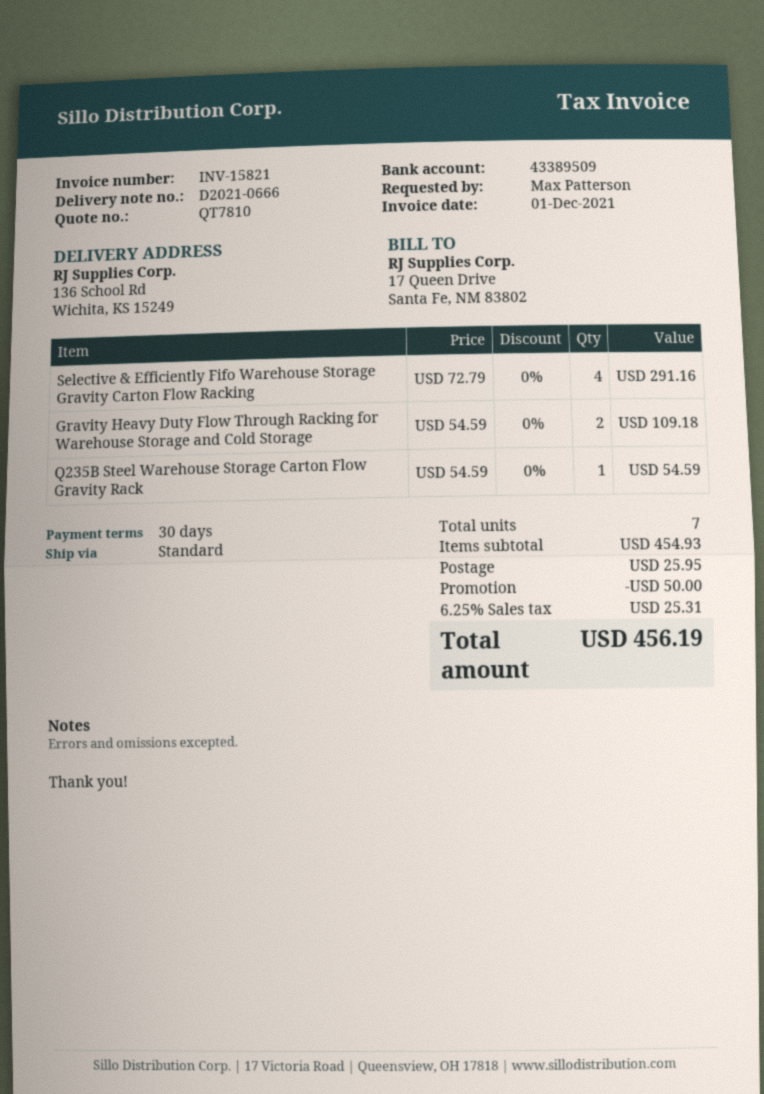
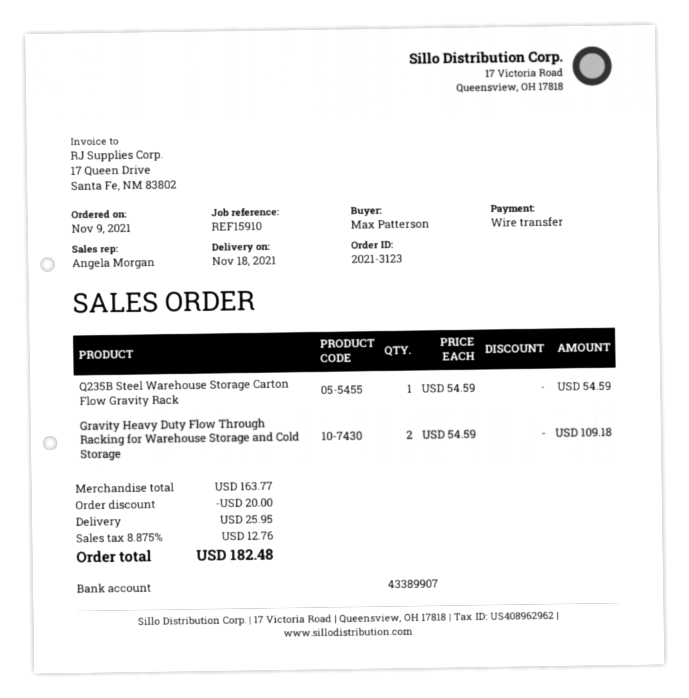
bank account: 43389509 -> 43389907
Selective & Efficiently Fifo Warehouse Storage Gravity Carton Flow Racking: 4 x 72.79 = 291.16 -> none
subtotal: 454.93 -> 163.77
discount: 50.00 -> 20.00
tax: 6.25% = 25.31 -> 8.875% = 12.76
total: 456.19 -> 182.48

